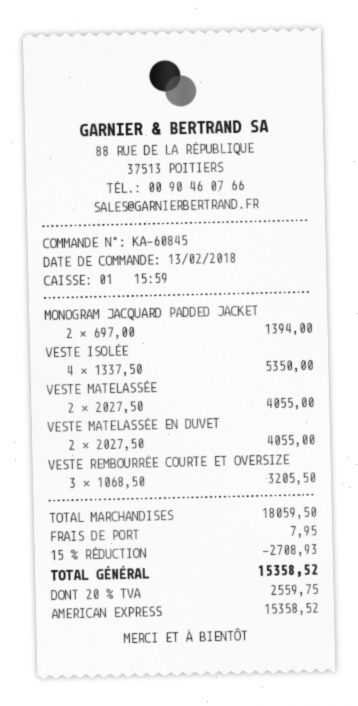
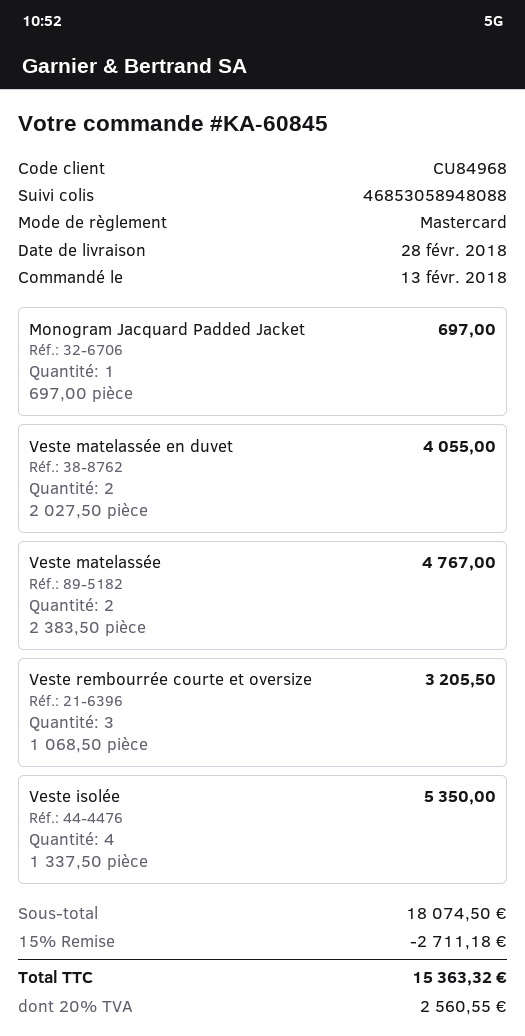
payment method: American Express -> Mastercard
MONOGRAM JACQUARD PADDED JACKET: 2 x 697.00 = 1394.00 -> 1 x 697.00 = 697.00
VESTE MATELASSÉE: 2 x 2027.50 = 4055.00 -> 2 x 2383.50 = 4767.00
subtotal: 18059.50 -> 18074.50
discount: 15% = 2708.93 -> 15% = 2711.18
shipping: 7.95 -> none
tax: 20% = 2559.75 -> 20% = 2560.55
total: 15358.52 -> 15363.32

